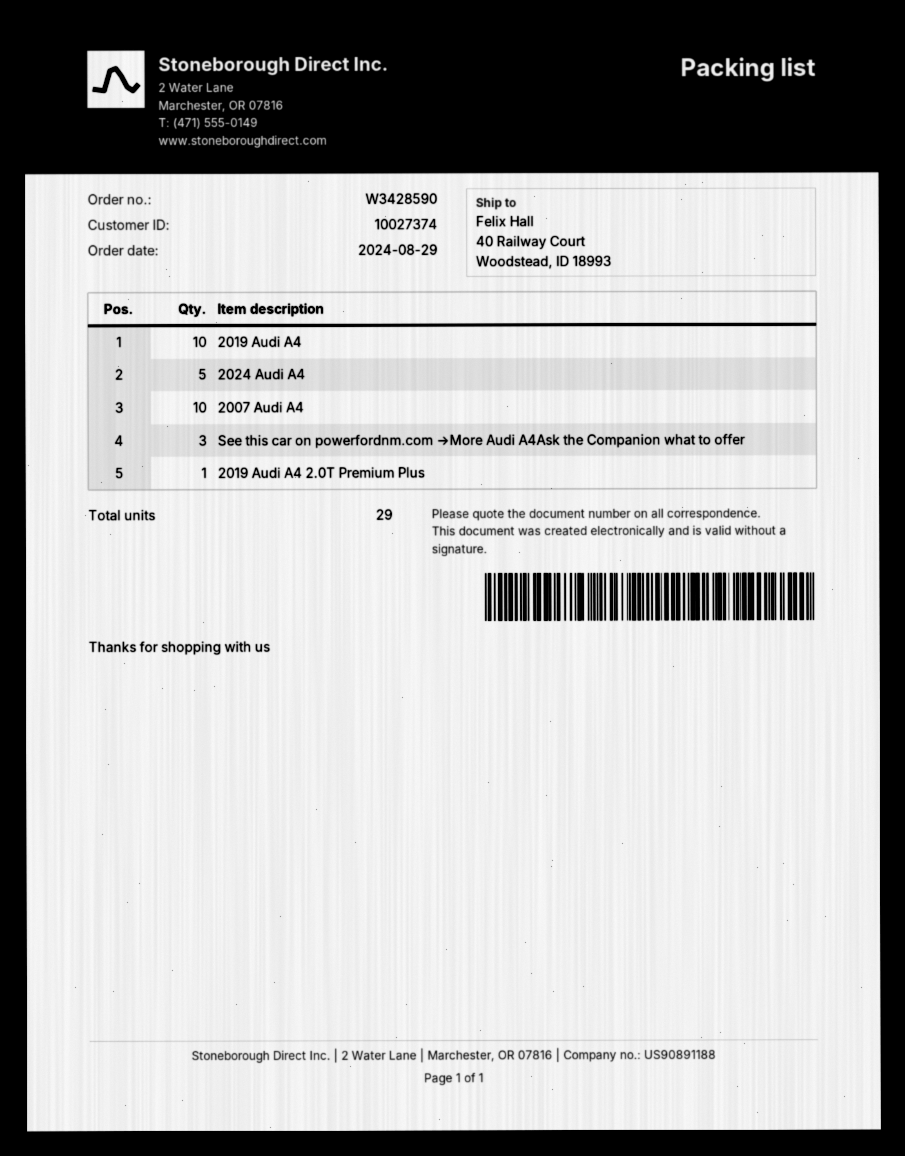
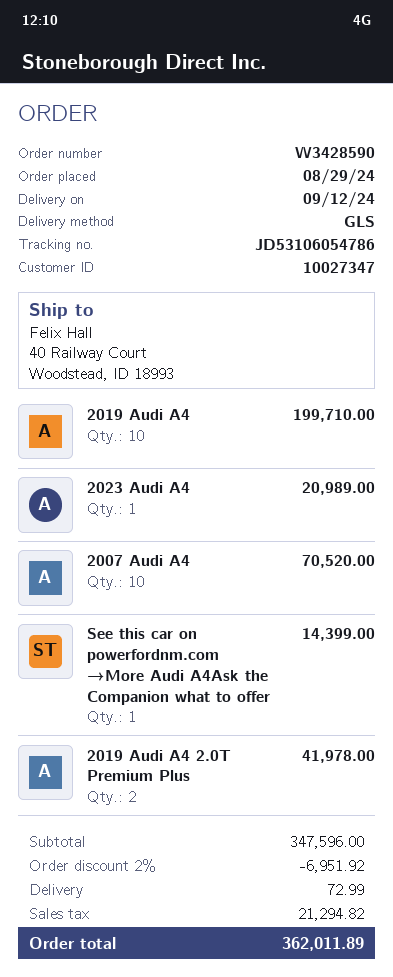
customer number: 10027374 -> 10027347
2024 Audi A4: 5 -> none
See this car on powerfordnm.com →More Audi A4Ask the Companion what to offer: 3 -> 1
2019 Audi A4 2.0T Premium Plus: 1 -> 2
2023 Audi A4: none -> 1

